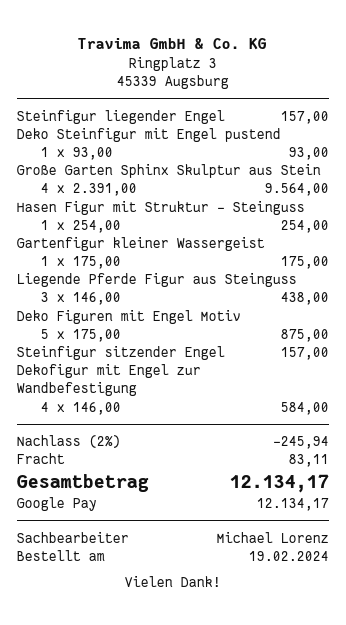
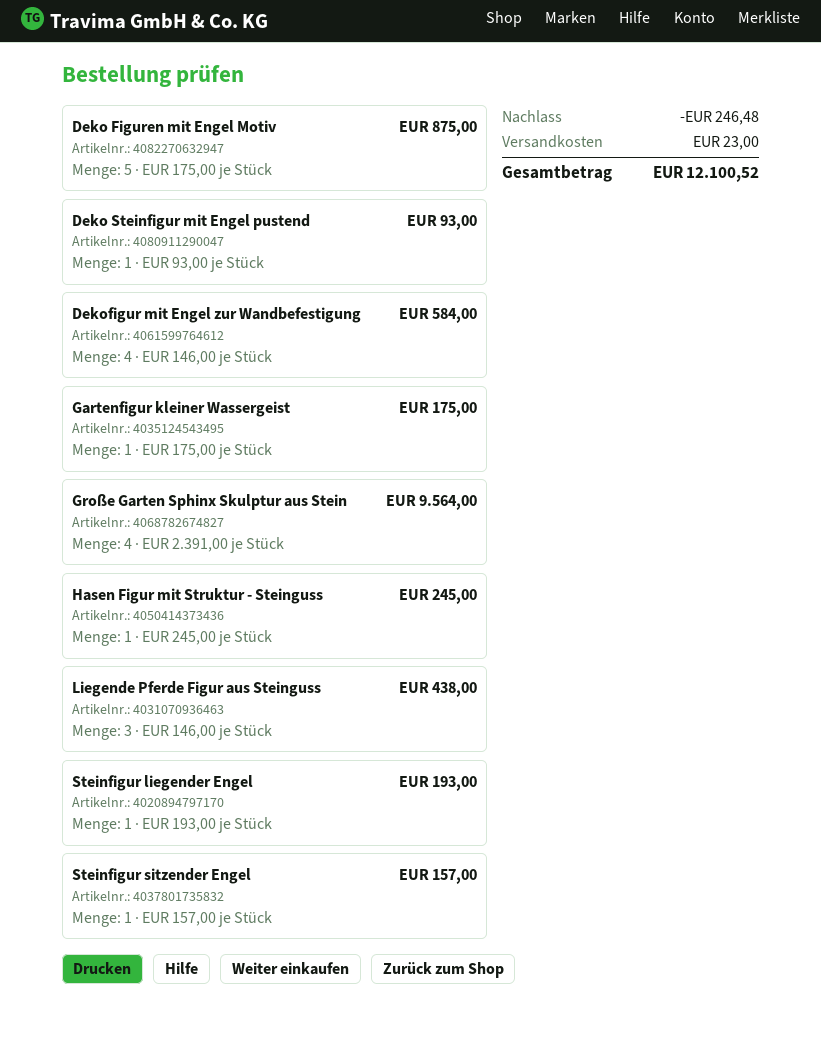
Steinfigur liegender Engel: 1 x 157.00 = 157.00 -> 1 x 193.00 = 193.00
Hasen Figur mit Struktur - Steinguss: 1 x 254.00 = 254.00 -> 1 x 245.00 = 245.00
discount: 245.94 -> 246.48
shipping: 83.11 -> 23.00
total: 12134.17 -> 12100.52

